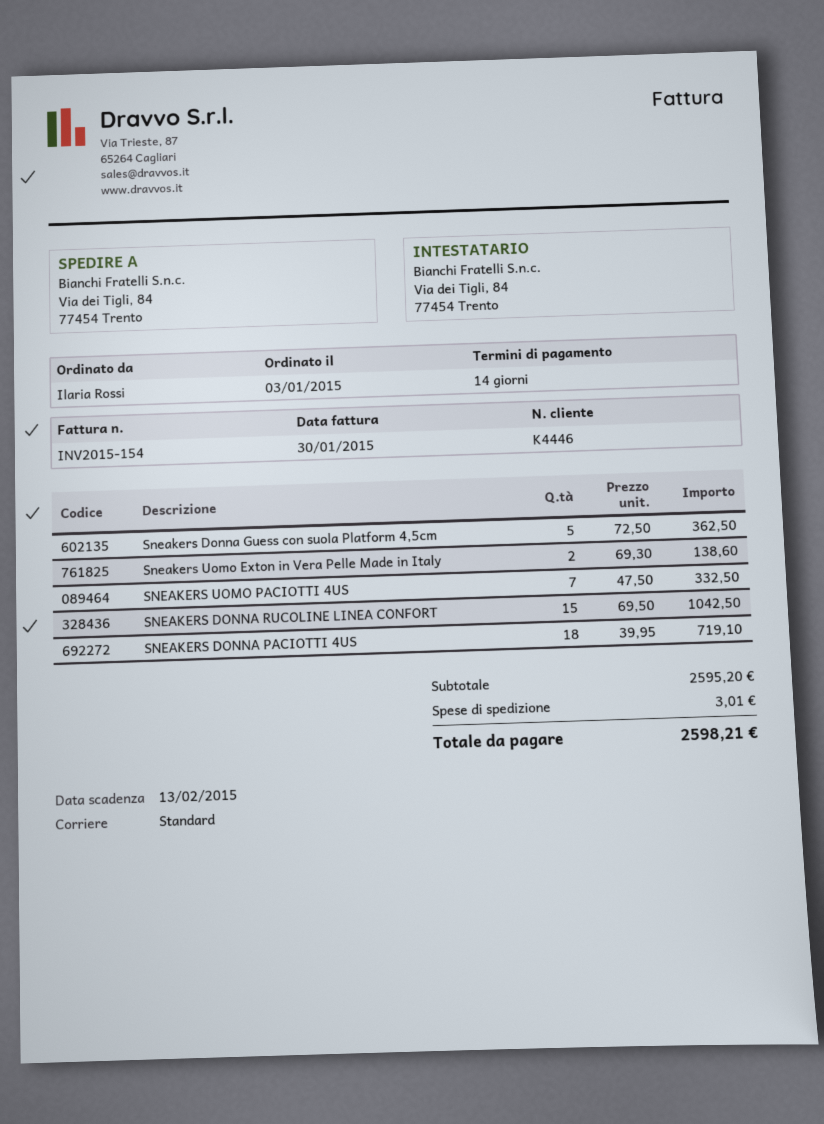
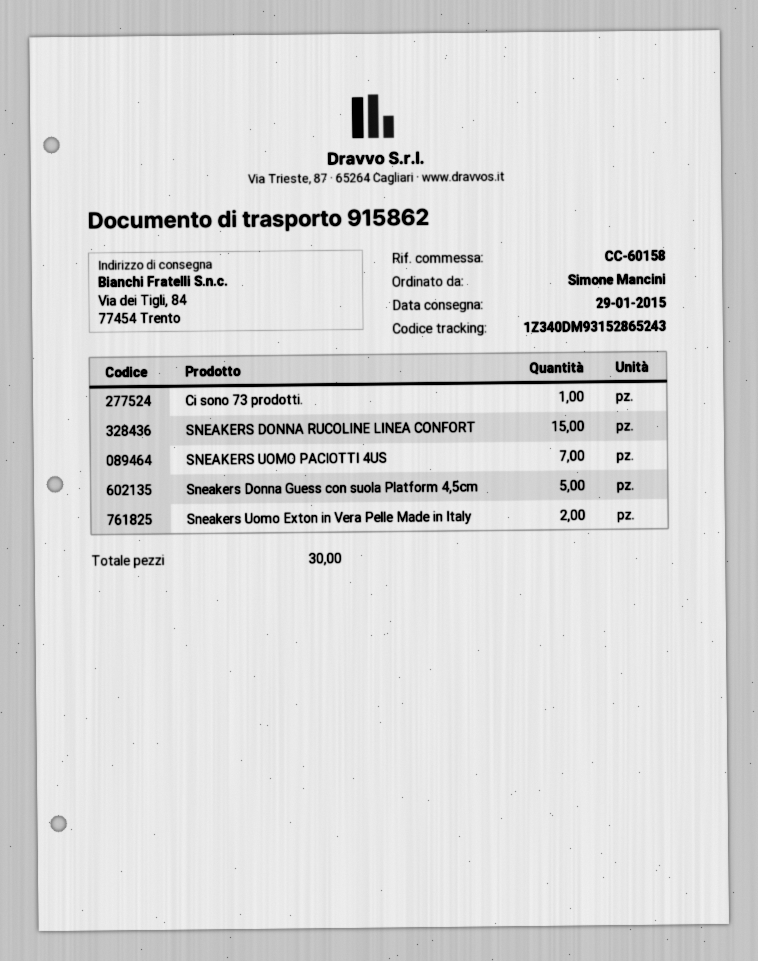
ordered by: Ilaria Rossi -> Simone Mancini
SNEAKERS DONNA PACIOTTI 4US: 18 -> none
Ci sono 73 prodotti.: none -> 1

